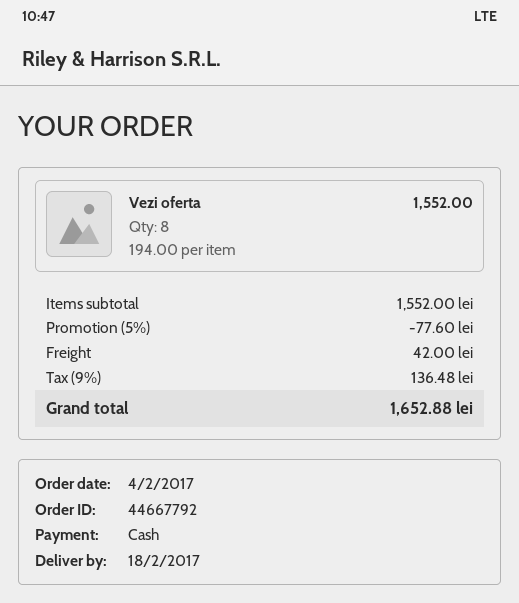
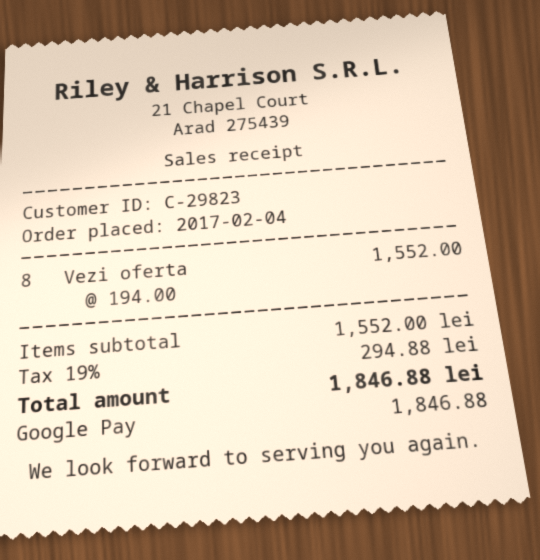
payment method: cash -> Google Pay
discount: 5% = 77.60 -> none
shipping: 42.00 -> none
tax: 9% = 136.48 -> 19% = 294.88
total: 1652.88 -> 1846.88

